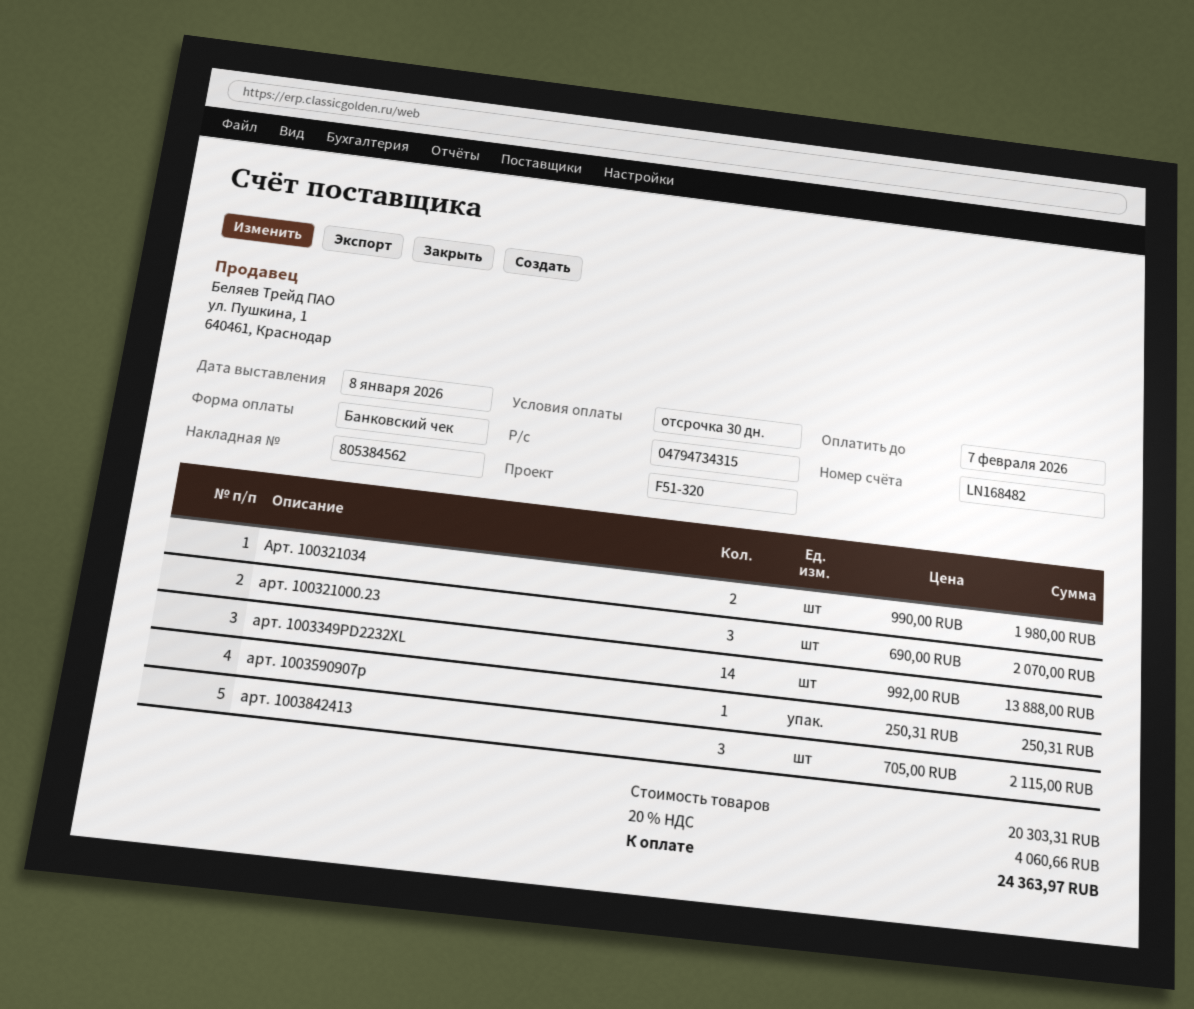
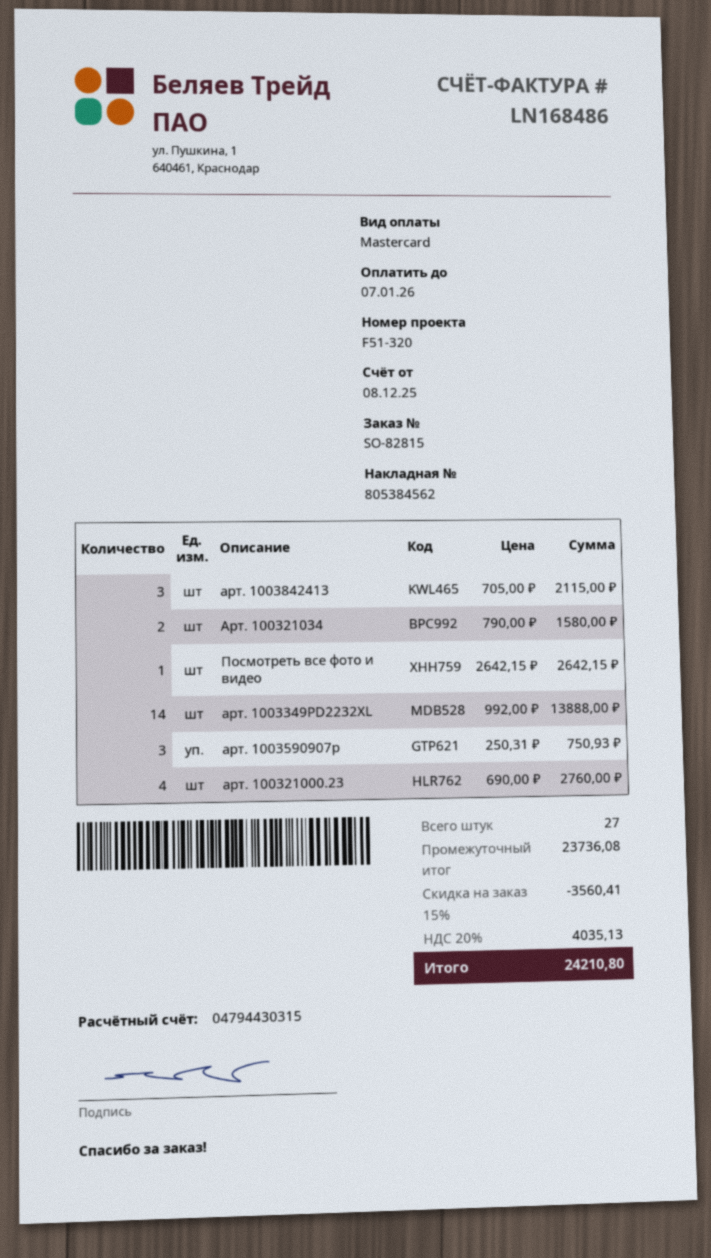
invoice number: LN168482 -> LN168486
invoice date: 2026-01-08 -> 2025-12-08
due date: 2026-02-07 -> 2026-01-07
payment method: cheque -> Mastercard
bank account: 04794734315 -> 04794430315
Арт. 100321034: 2 x 990.00 = 1980.00 -> 2 x 790.00 = 1580.00
арт. 100321000.23: 3 x 690.00 = 2070.00 -> 4 x 690.00 = 2760.00
арт. 1003590907p: 1 x 250.31 = 250.31 -> 3 x 250.31 = 750.93
Посмотреть все фото и видео: none -> 1 x 2642.15 = 2642.15
subtotal: 20303.31 -> 23736.08
discount: none -> 15% = 3560.41
tax: 20% = 4060.66 -> 20% = 4035.13
total: 24363.97 -> 24210.80

